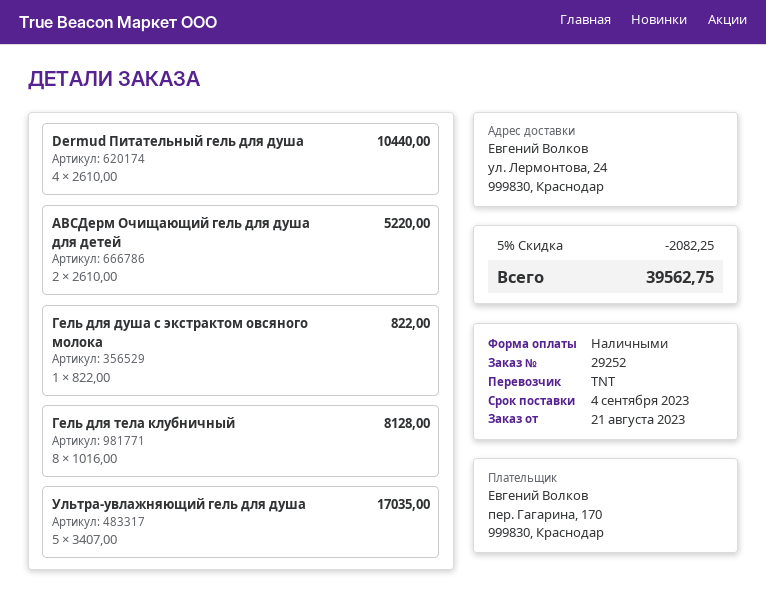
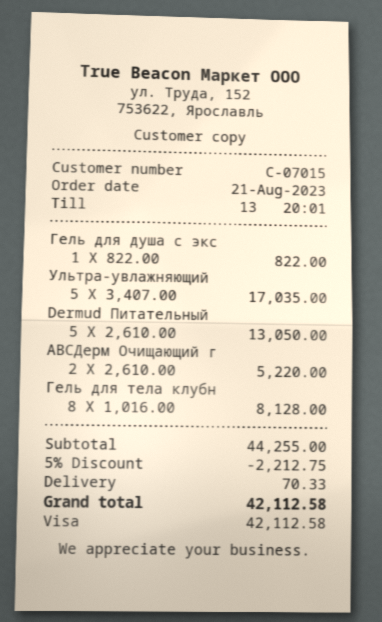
payment method: cash -> Visa
Dermud Питательный гель для душа: 4 x 2610.00 = 10440.00 -> 5 x 2610.00 = 13050.00
discount: 5% = 2082.25 -> 5% = 2212.75
shipping: none -> 70.33
total: 39562.75 -> 42112.58

